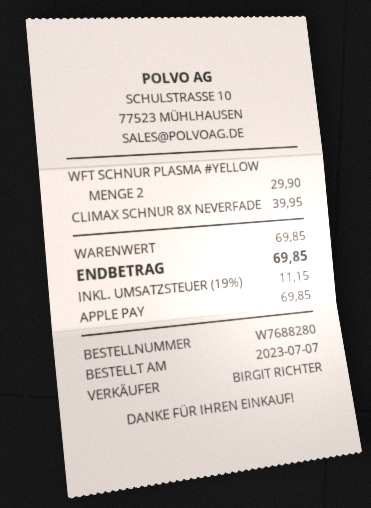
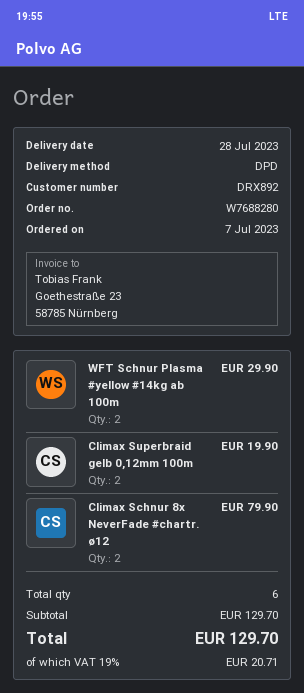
CLIMAX SCHNUR 8X NEVERFADE: 1 for 39.95 -> 2 for 79.90
Climax Superbraid gelb 0,12mm 100m: none -> 2 for 19.90
subtotal: 69.85 -> 129.70
tax: 19% = 11.15 -> 19% = 20.71
total: 69.85 -> 129.70

